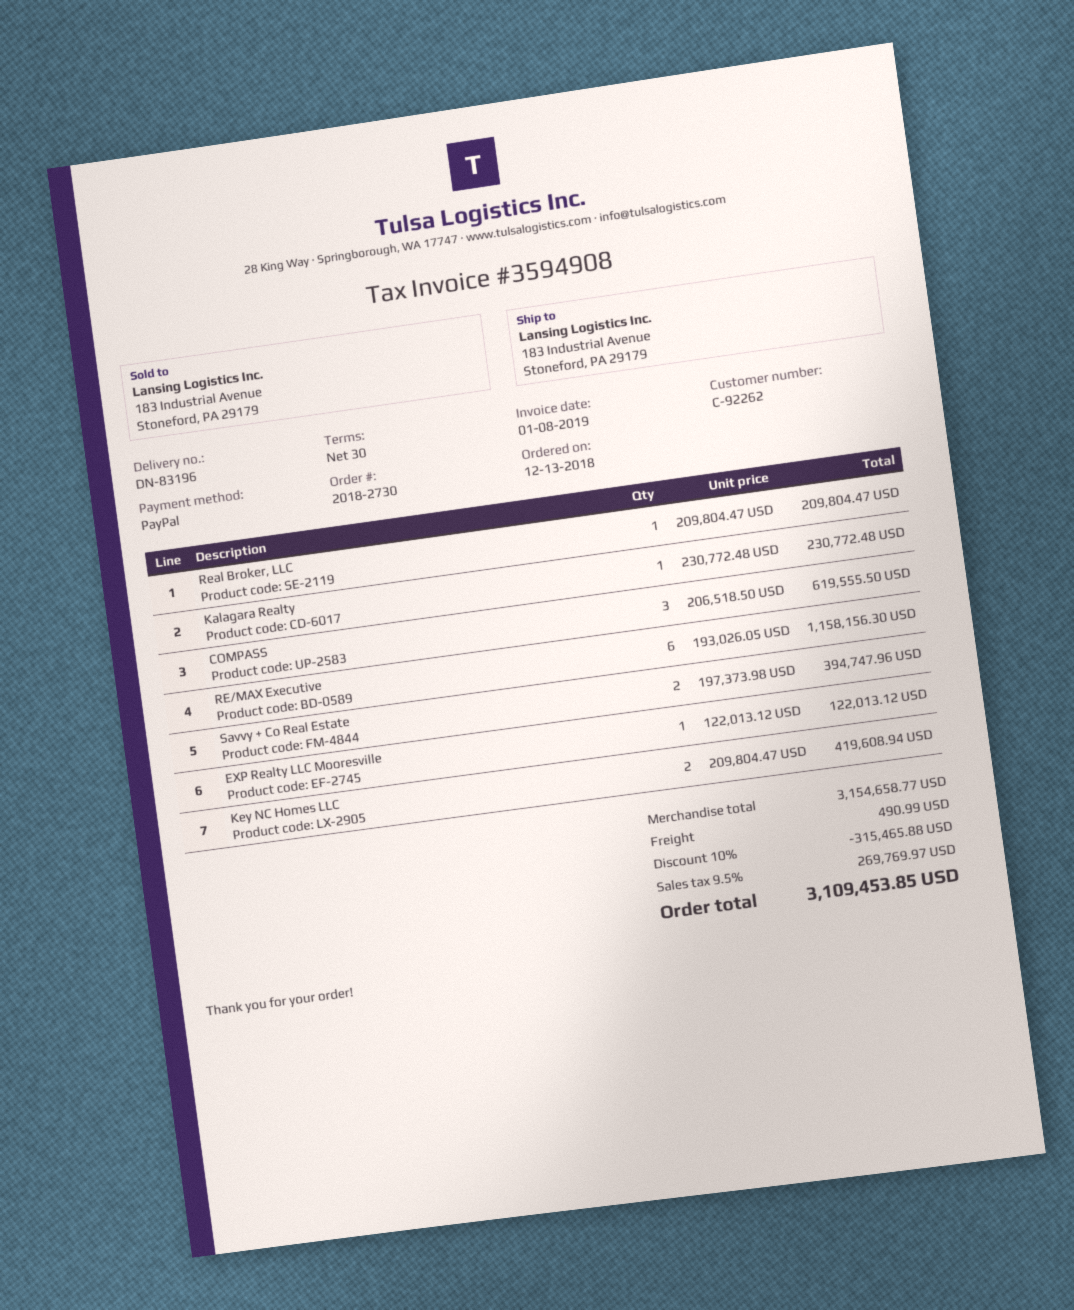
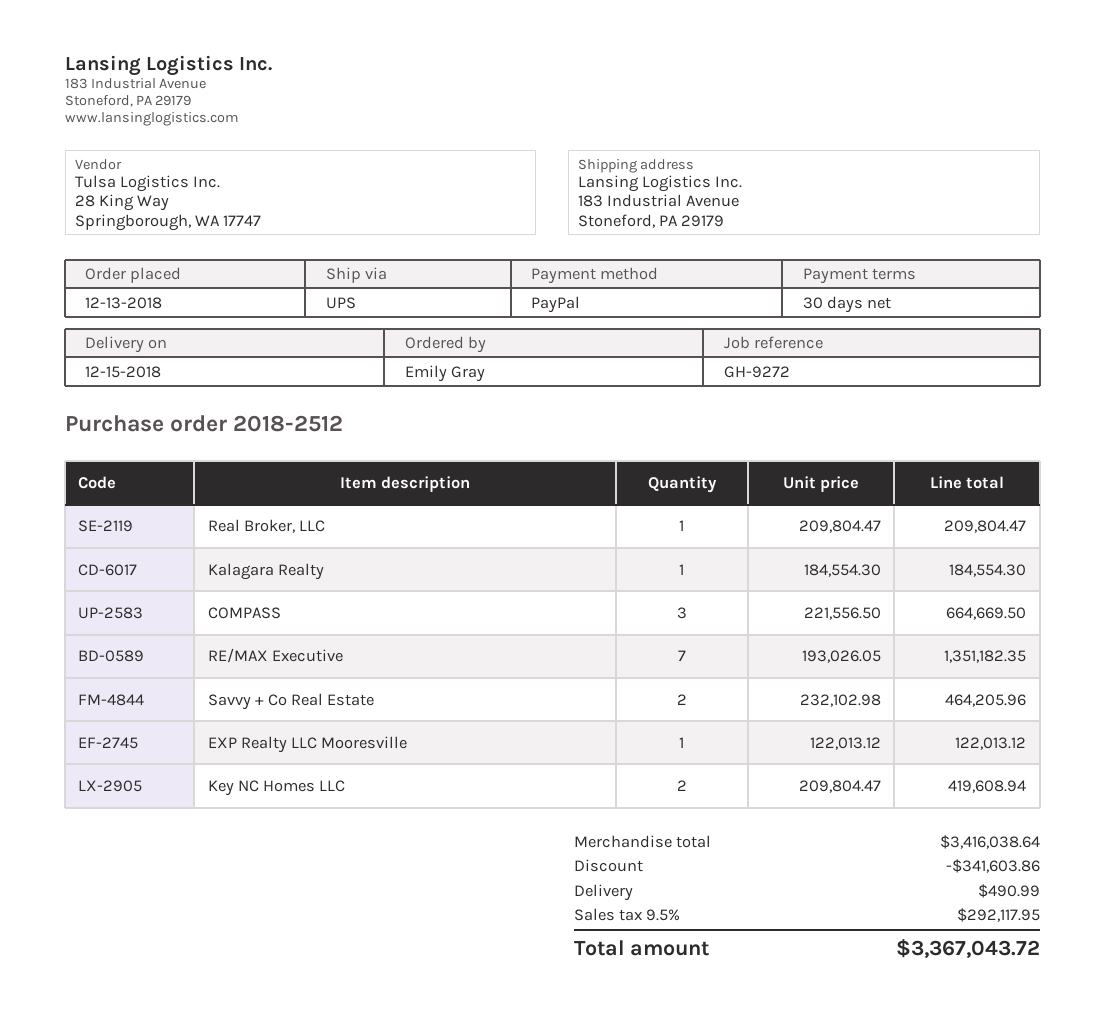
order number: 2018-2730 -> 2018-2512
Kalagara Realty: 1 x 230772.48 = 230772.48 -> 1 x 184554.30 = 184554.30
COMPASS: 3 x 206518.50 = 619555.50 -> 3 x 221556.50 = 664669.50
RE/MAX Executive: 6 x 193026.05 = 1158156.30 -> 7 x 193026.05 = 1351182.35
Savvy + Co Real Estate: 2 x 197373.98 = 394747.96 -> 2 x 232102.98 = 464205.96
subtotal: 3154658.77 -> 3416038.64
discount: 315465.88 -> 341603.86
tax: 9.5% = 269769.97 -> 9.5% = 292117.95
total: 3109453.85 -> 3367043.72

